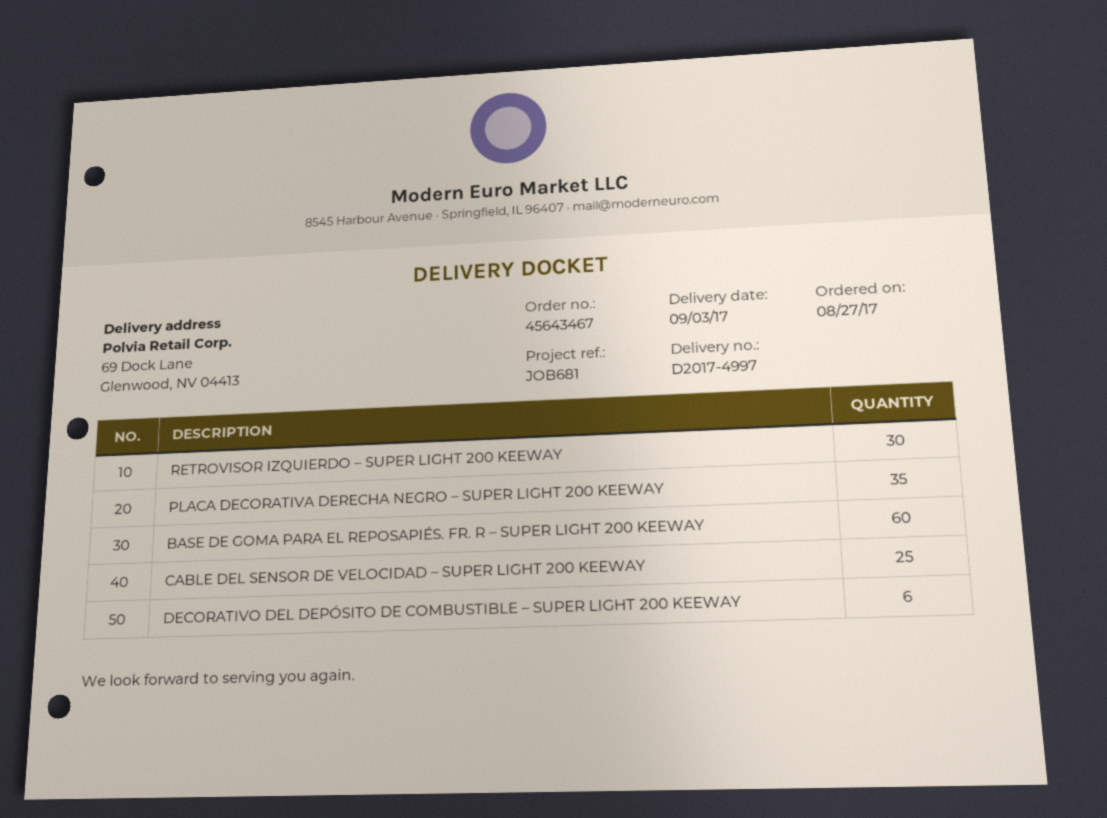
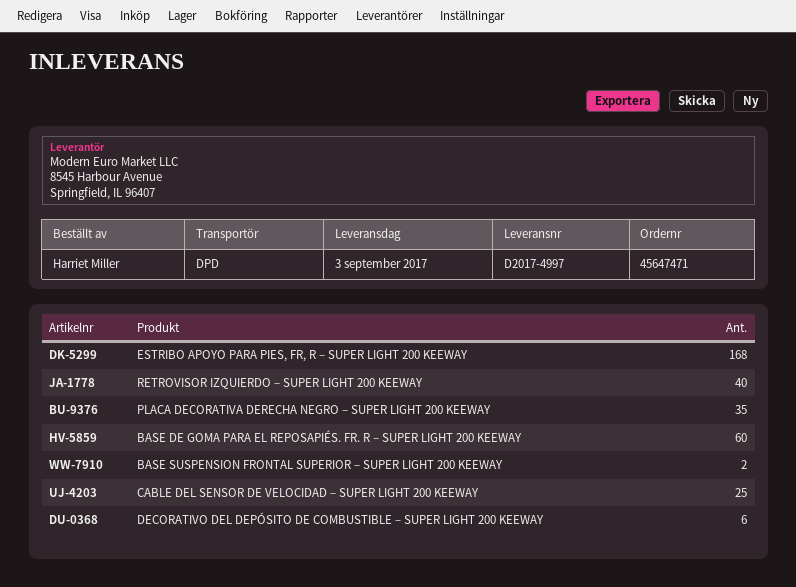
order number: 45643467 -> 45647471
RETROVISOR IZQUIERDO – SUPER LIGHT 200 KEEWAY: 30 -> 40
ESTRIBO APOYO PARA PIES, FR, R – SUPER LIGHT 200 KEEWAY: none -> 168
BASE SUSPENSION FRONTAL SUPERIOR – SUPER LIGHT 200 KEEWAY: none -> 2

